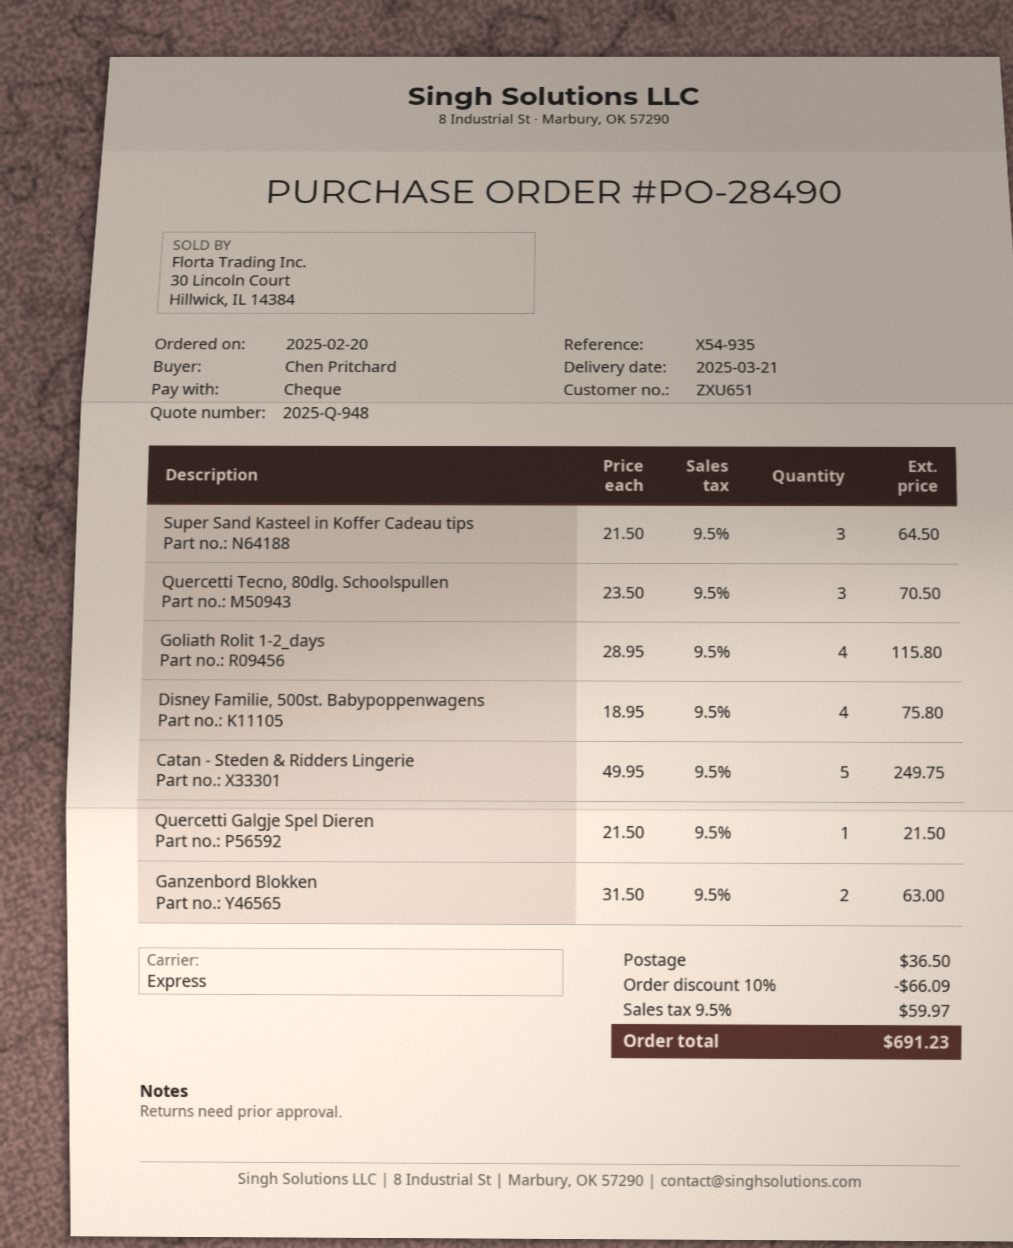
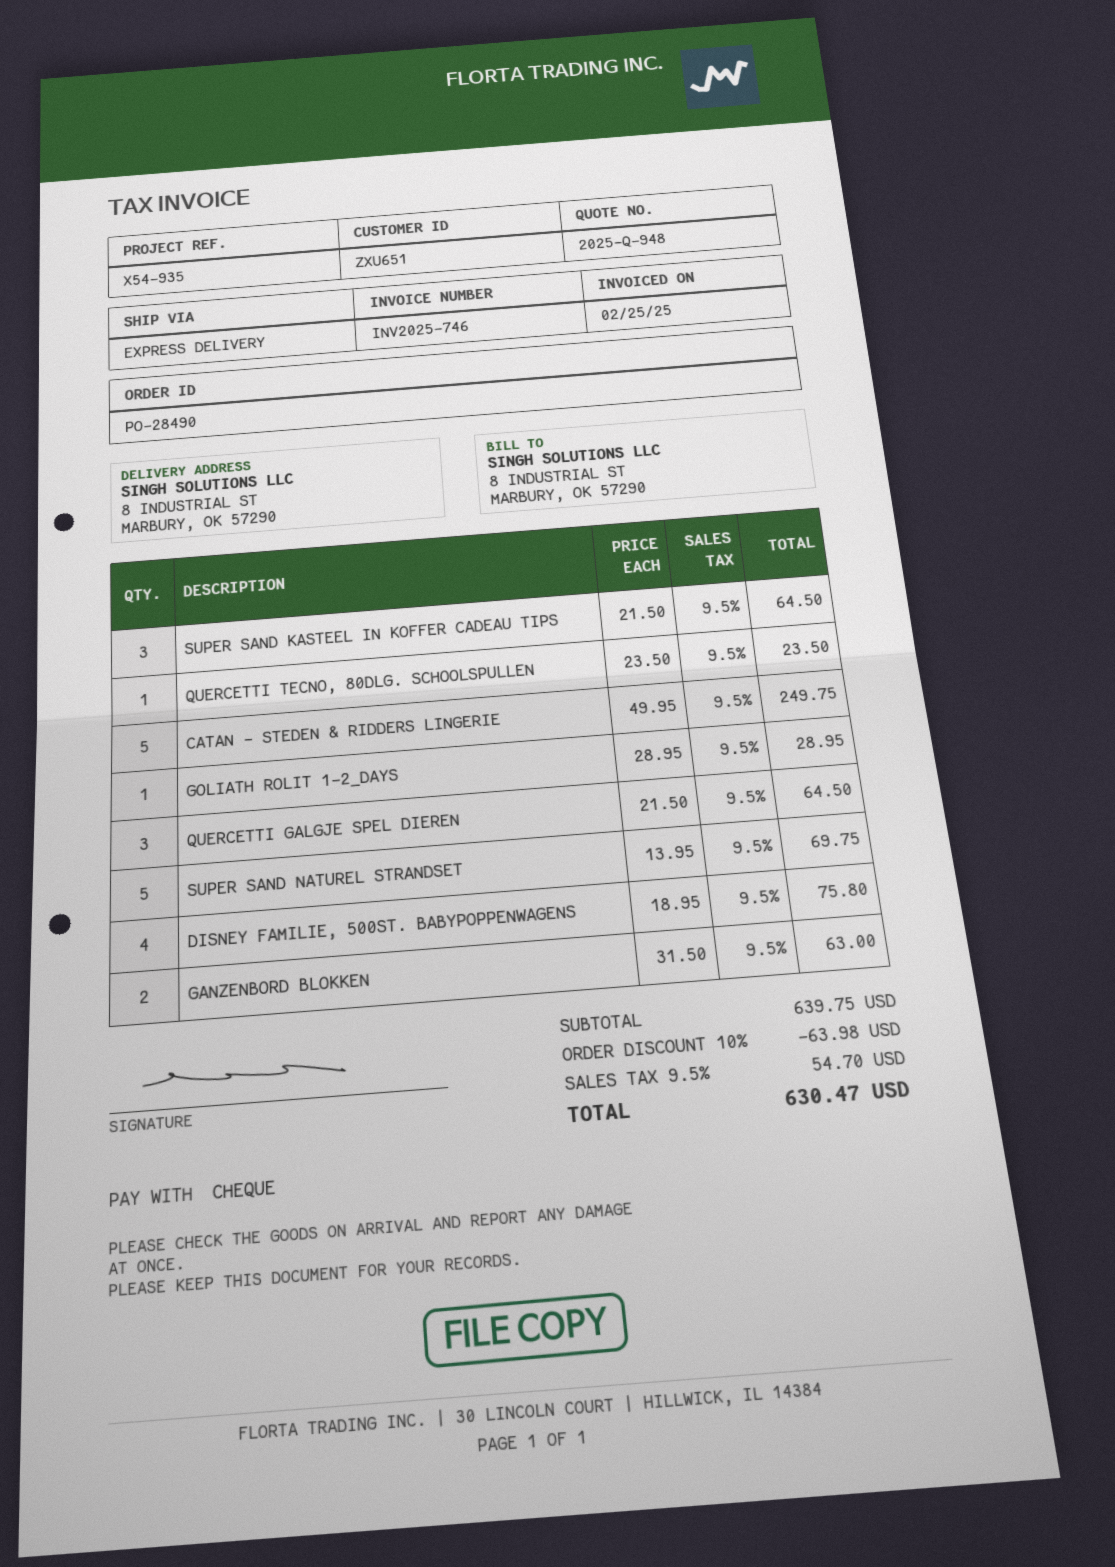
Quercetti Tecno, 80dlg. Schoolspullen: 3 x 23.50 = 70.50 -> 1 x 23.50 = 23.50
Goliath Rolit 1-2_days: 4 x 28.95 = 115.80 -> 1 x 28.95 = 28.95
Quercetti Galgje Spel Dieren: 1 x 21.50 = 21.50 -> 3 x 21.50 = 64.50
SUPER SAND NATUREL STRANDSET: none -> 5 x 13.95 = 69.75
discount: 10% = 66.09 -> 10% = 63.98
shipping: 36.50 -> none
tax: 9.5% = 59.97 -> 9.5% = 54.70
total: 691.23 -> 630.47

